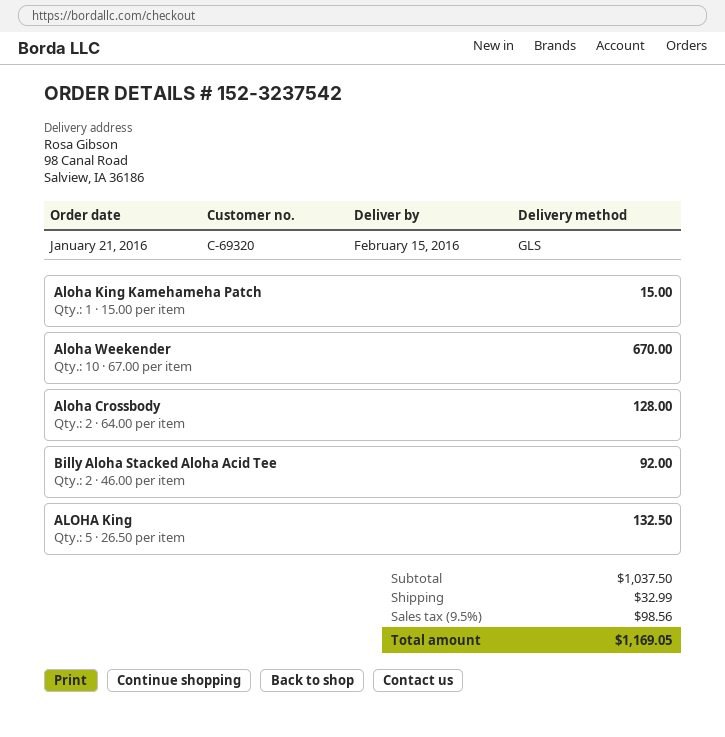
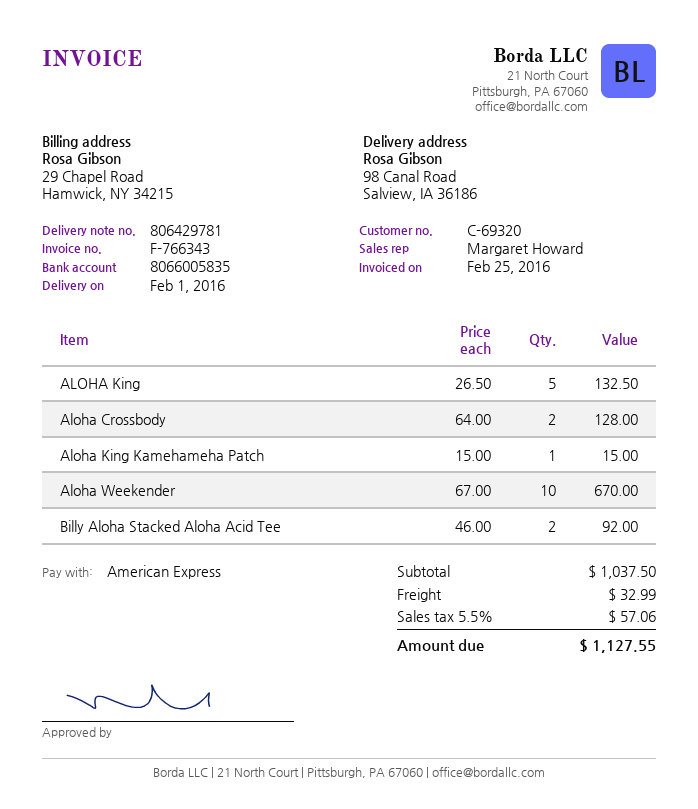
delivery date: 2016-02-15 -> 2016-02-01
tax: 9.5% = 98.56 -> 5.5% = 57.06
total: 1169.05 -> 1127.55

